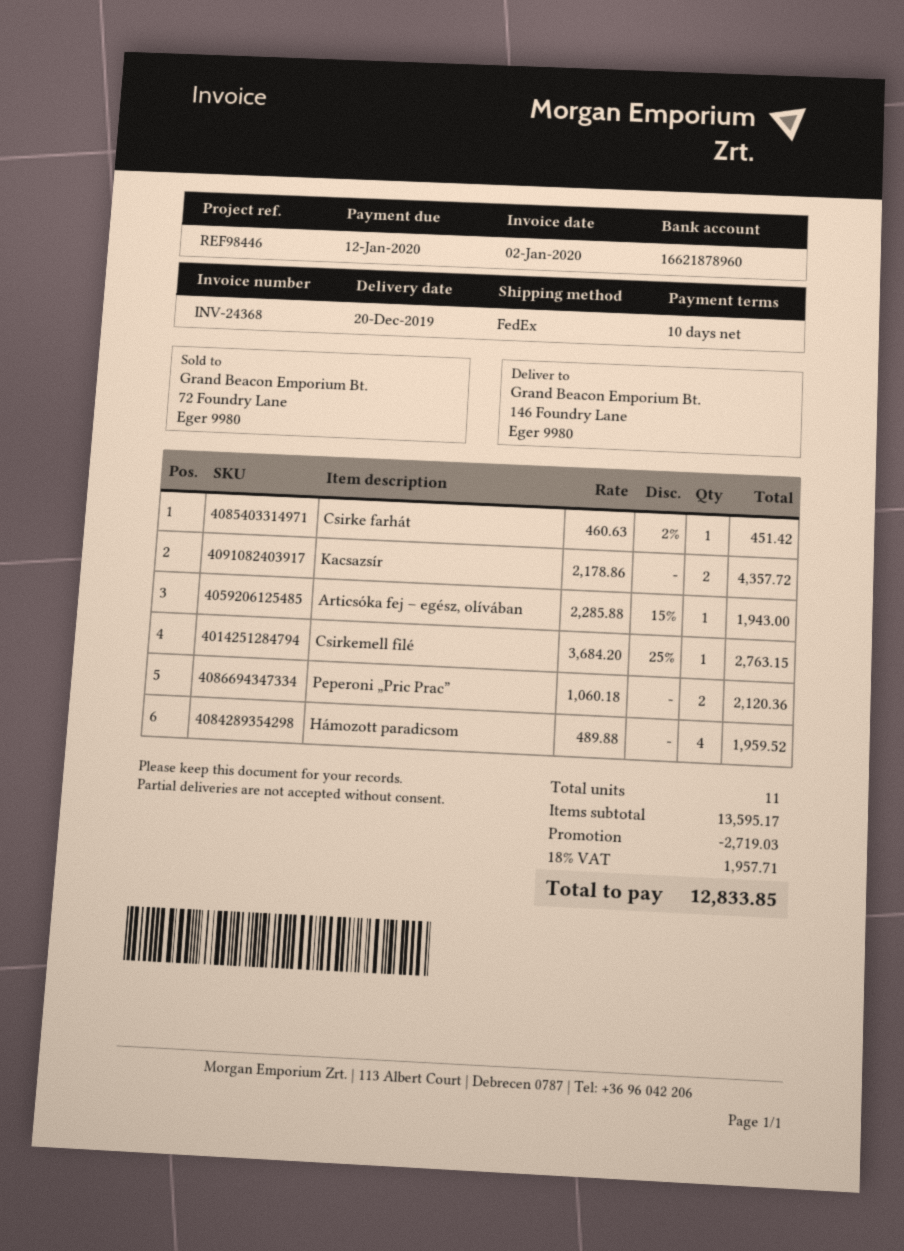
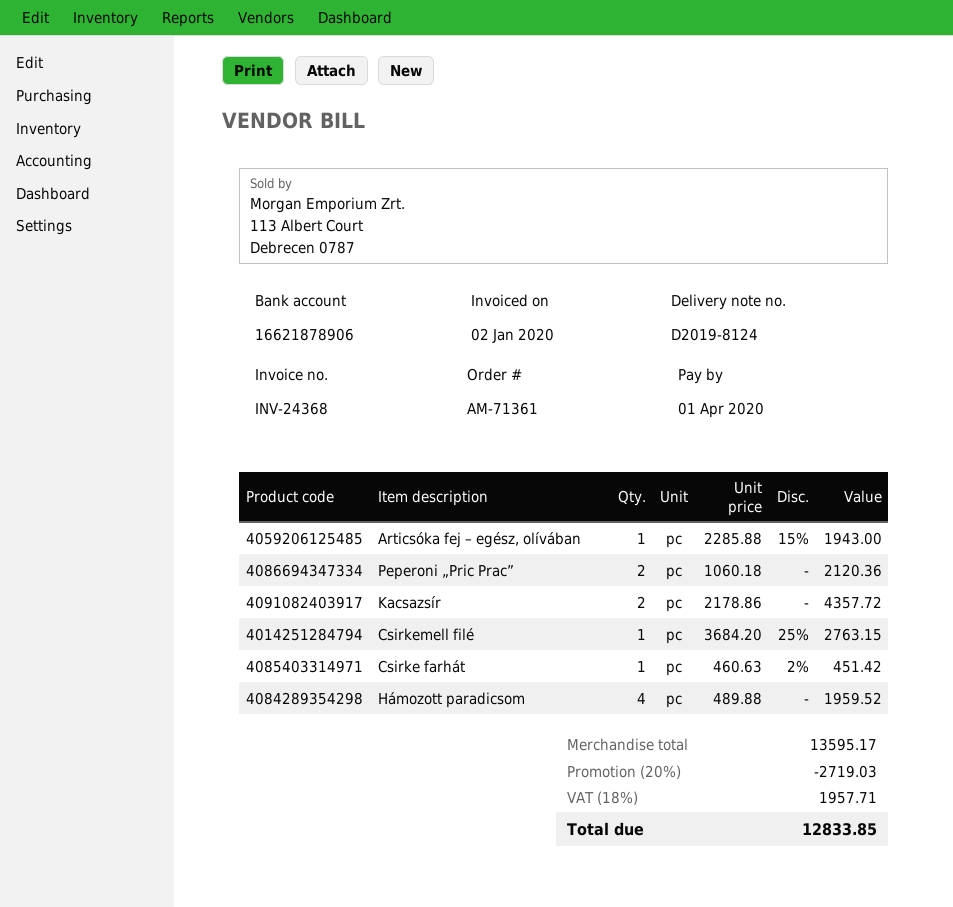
due date: 2020-01-12 -> 2020-04-01
bank account: 16621878960 -> 16621878906

